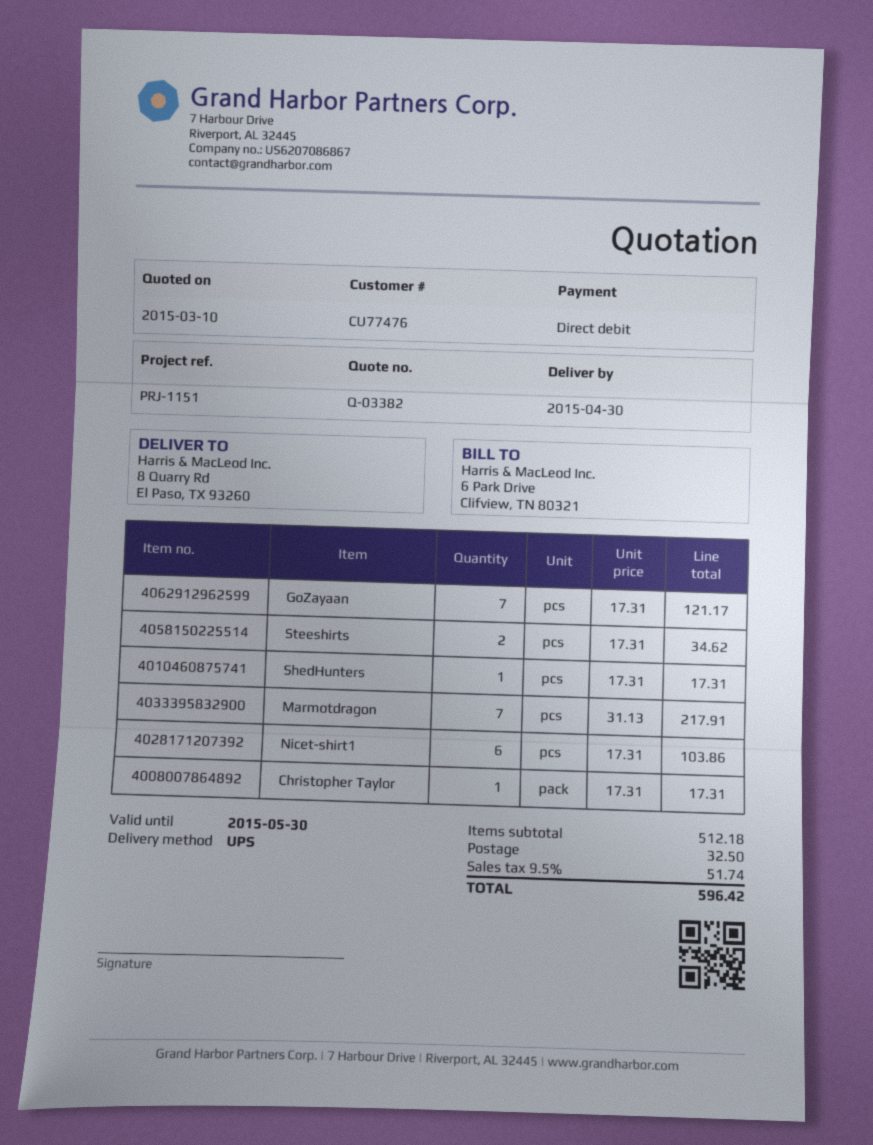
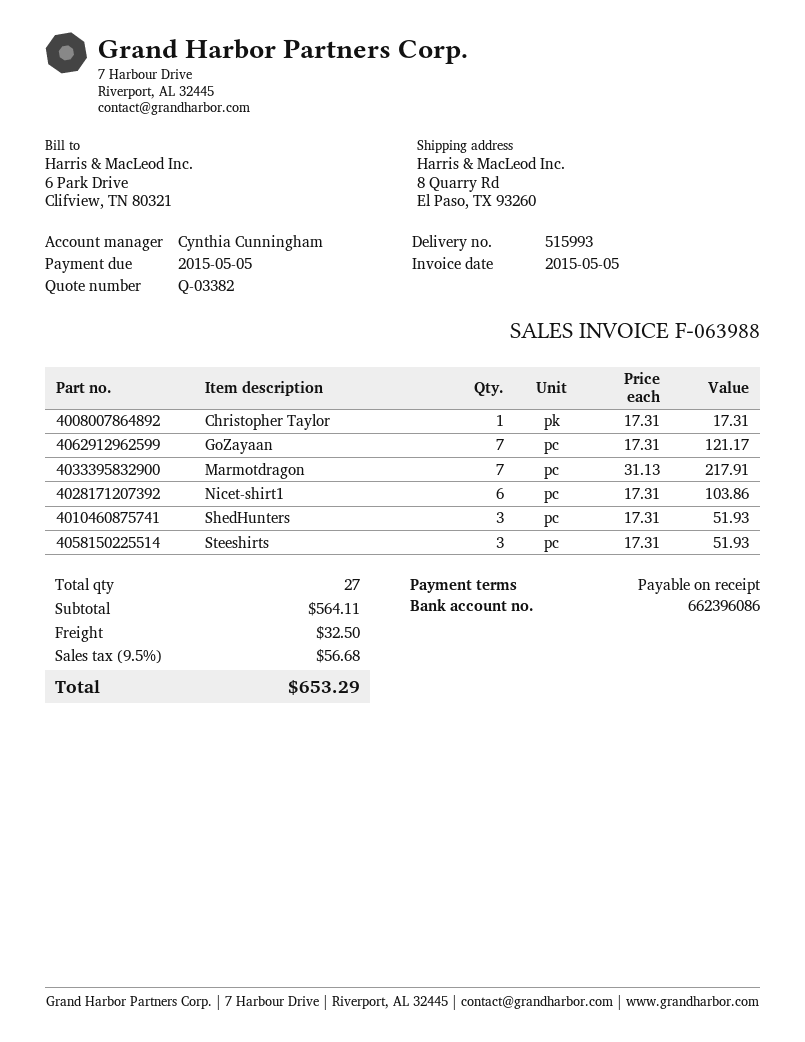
Steeshirts: 2 x 17.31 = 34.62 -> 3 x 17.31 = 51.93
ShedHunters: 1 x 17.31 = 17.31 -> 3 x 17.31 = 51.93
subtotal: 512.18 -> 564.11
tax: 9.5% = 51.74 -> 9.5% = 56.68
total: 596.42 -> 653.29

